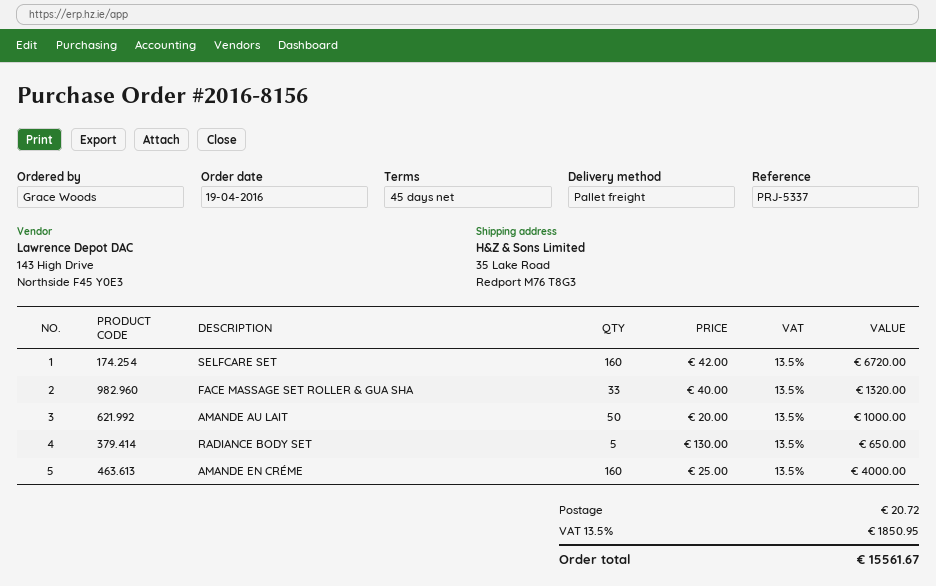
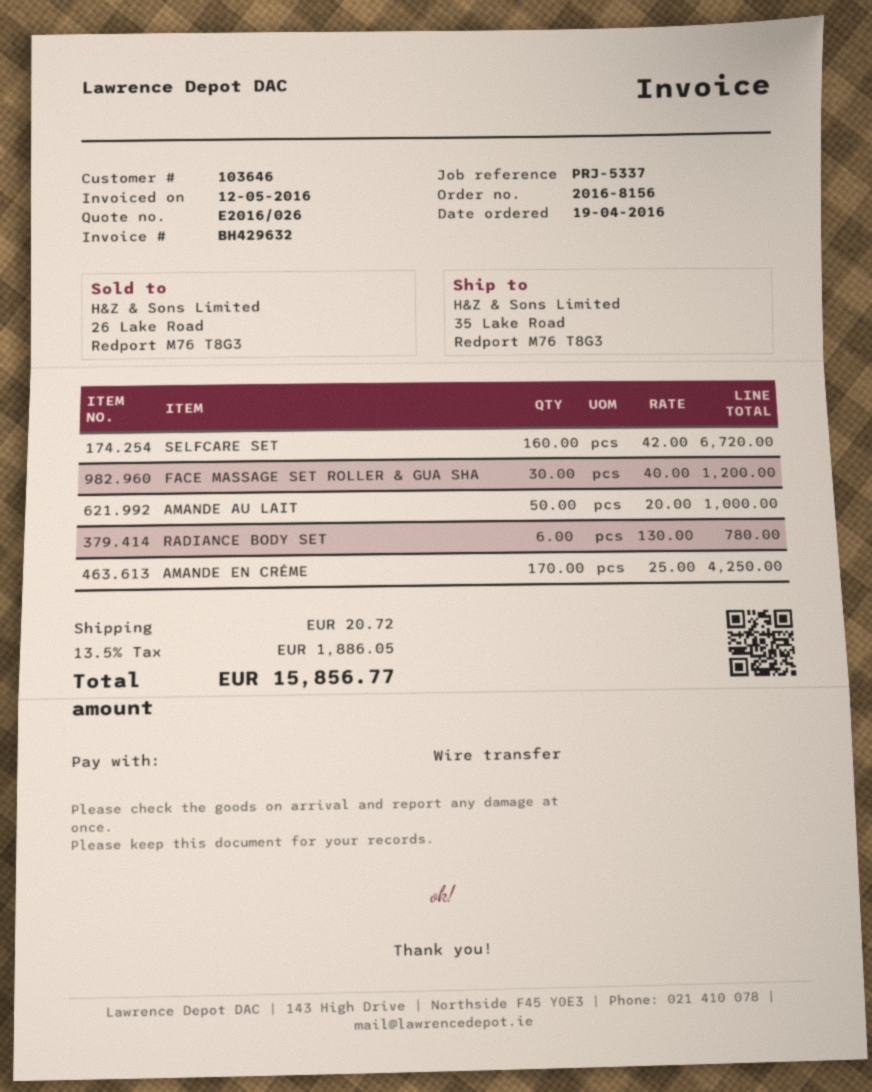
FACE MASSAGE SET ROLLER & GUA SHA: 33 x 40.00 = 1320.00 -> 30 x 40.00 = 1200.00
RADIANCE BODY SET: 5 x 130.00 = 650.00 -> 6 x 130.00 = 780.00
AMANDE EN CRÉME: 160 x 25.00 = 4000.00 -> 170 x 25.00 = 4250.00
tax: 13.5% = 1850.95 -> 13.5% = 1886.05
total: 15561.67 -> 15856.77

